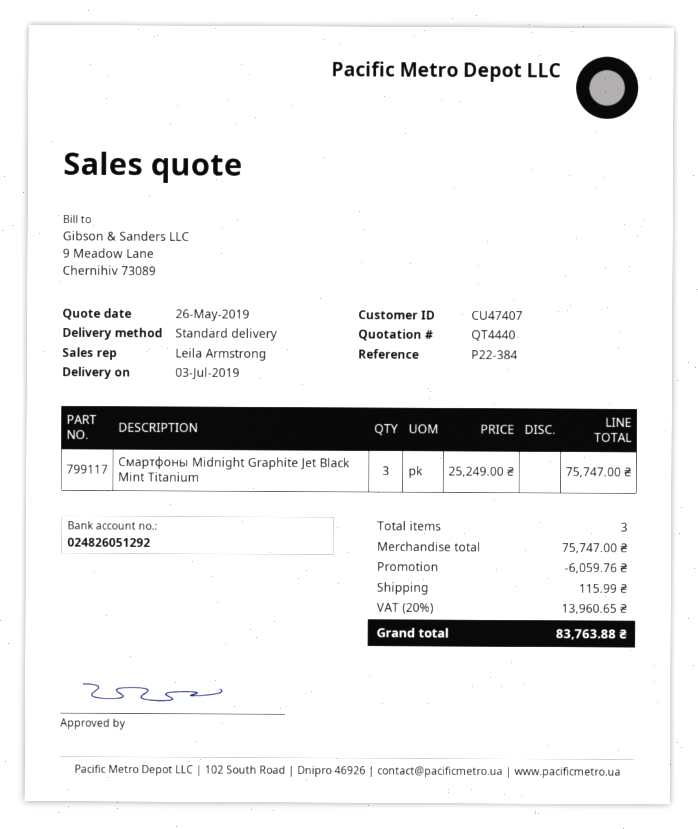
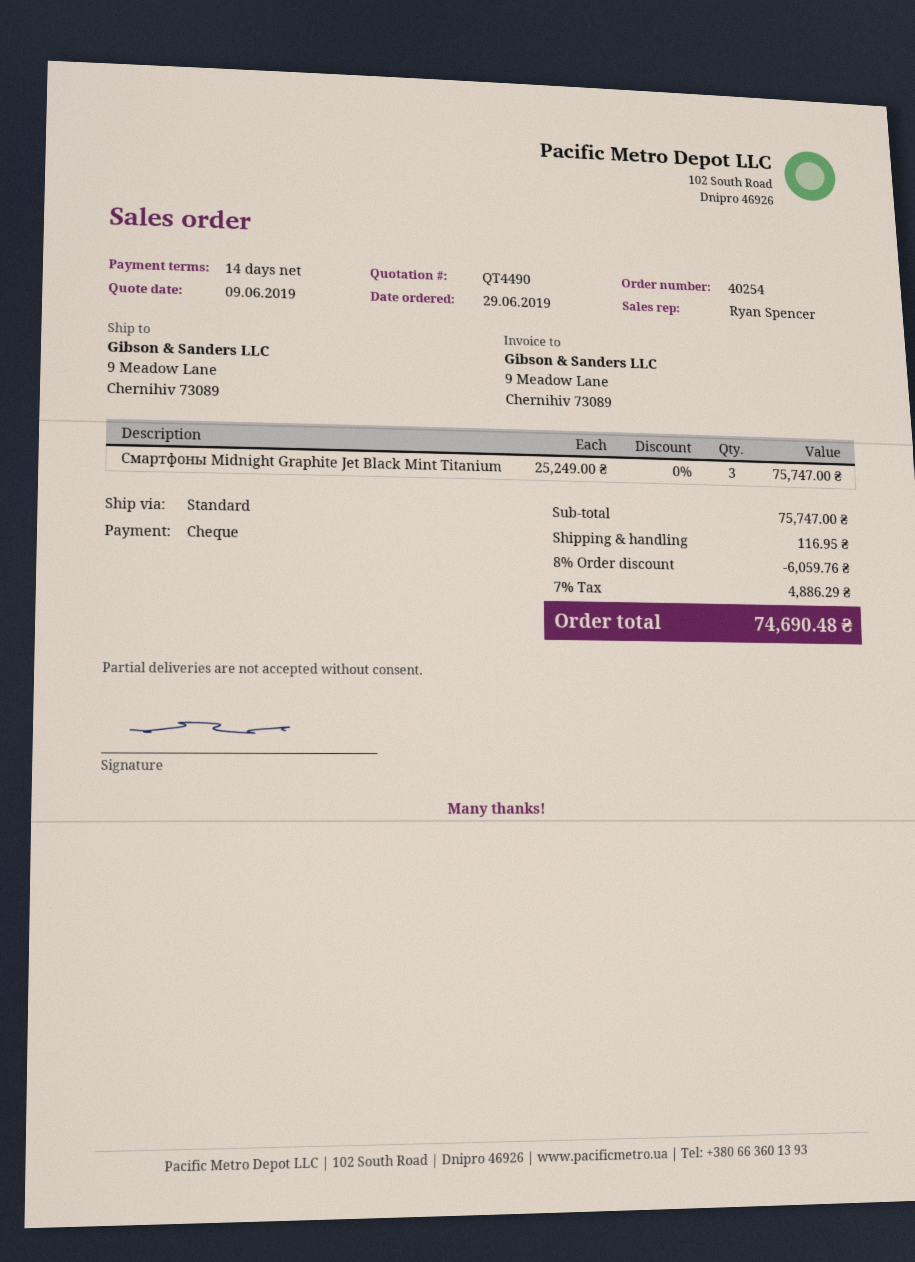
quote number: QT4440 -> QT4490
quote date: 2019-05-26 -> 2019-06-09
sales rep: Leila Armstrong -> Ryan Spencer
shipping: 115.99 -> 116.95
tax: 20% = 13960.65 -> 7% = 4886.29
total: 83763.88 -> 74690.48

